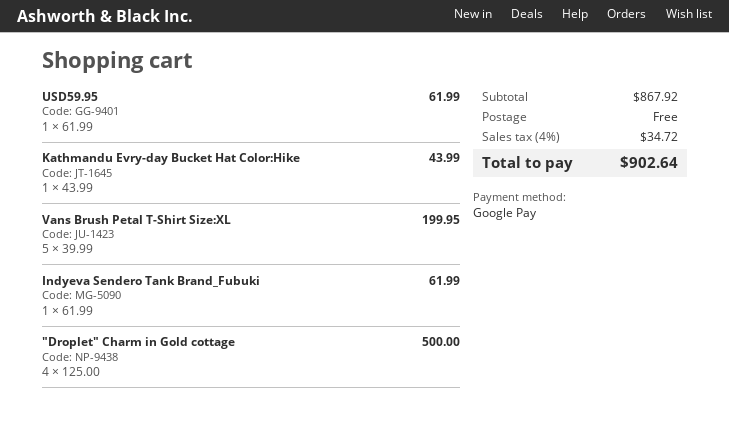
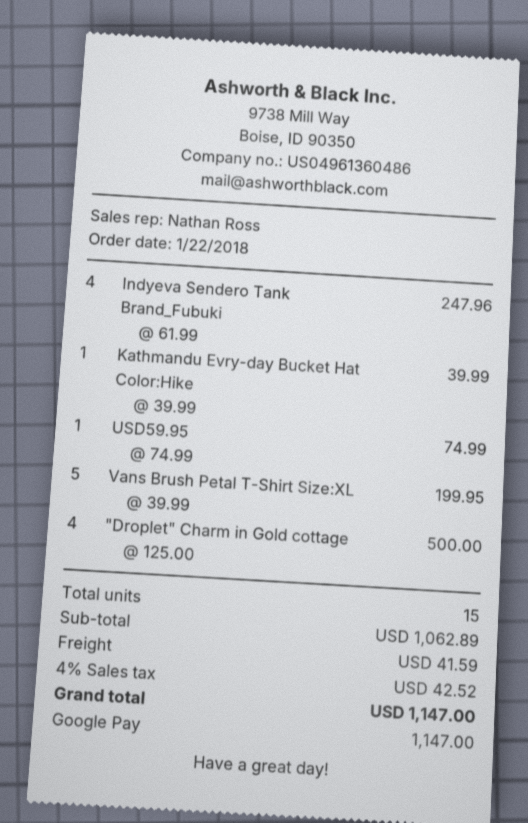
USD59.95: 1 x 61.99 = 61.99 -> 1 x 74.99 = 74.99
Kathmandu Evry-day Bucket Hat Color:Hike: 1 x 43.99 = 43.99 -> 1 x 39.99 = 39.99
Indyeva Sendero Tank Brand_Fubuki: 1 x 61.99 = 61.99 -> 4 x 61.99 = 247.96
subtotal: 867.92 -> 1062.89
shipping: 0.00 -> 41.59
tax: 4% = 34.72 -> 4% = 42.52
total: 902.64 -> 1147.00

